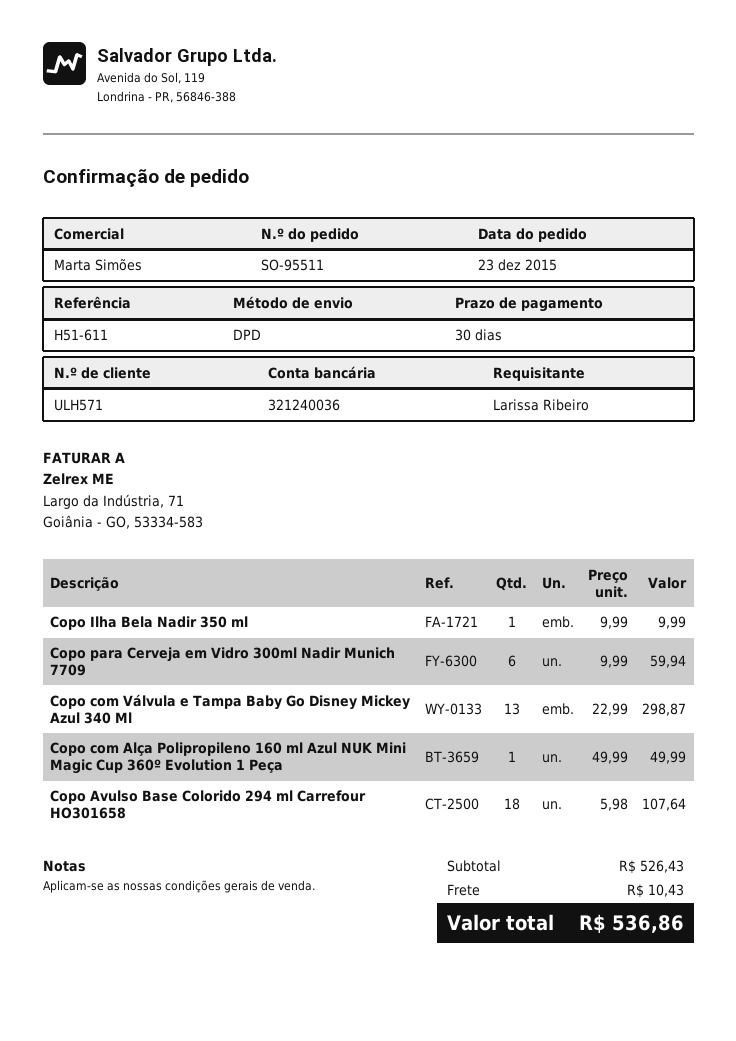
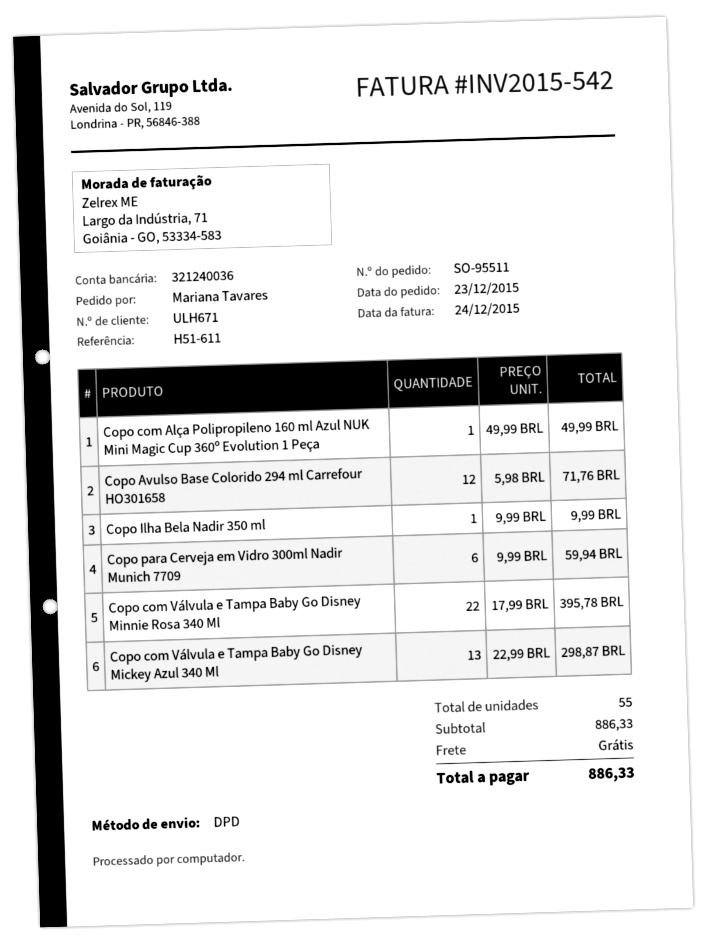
customer number: ULH571 -> ULH671
ordered by: Larissa Ribeiro -> Mariana Tavares
Copo Avulso Base Colorido 294 ml Carrefour HO301658: 18 x 5.98 = 107.64 -> 12 x 5.98 = 71.76
Copo com Válvula e Tampa Baby Go Disney Minnie Rosa 340 Ml: none -> 22 x 17.99 = 395.78
subtotal: 526.43 -> 886.33
shipping: 10.43 -> 0.00
total: 536.86 -> 886.33

